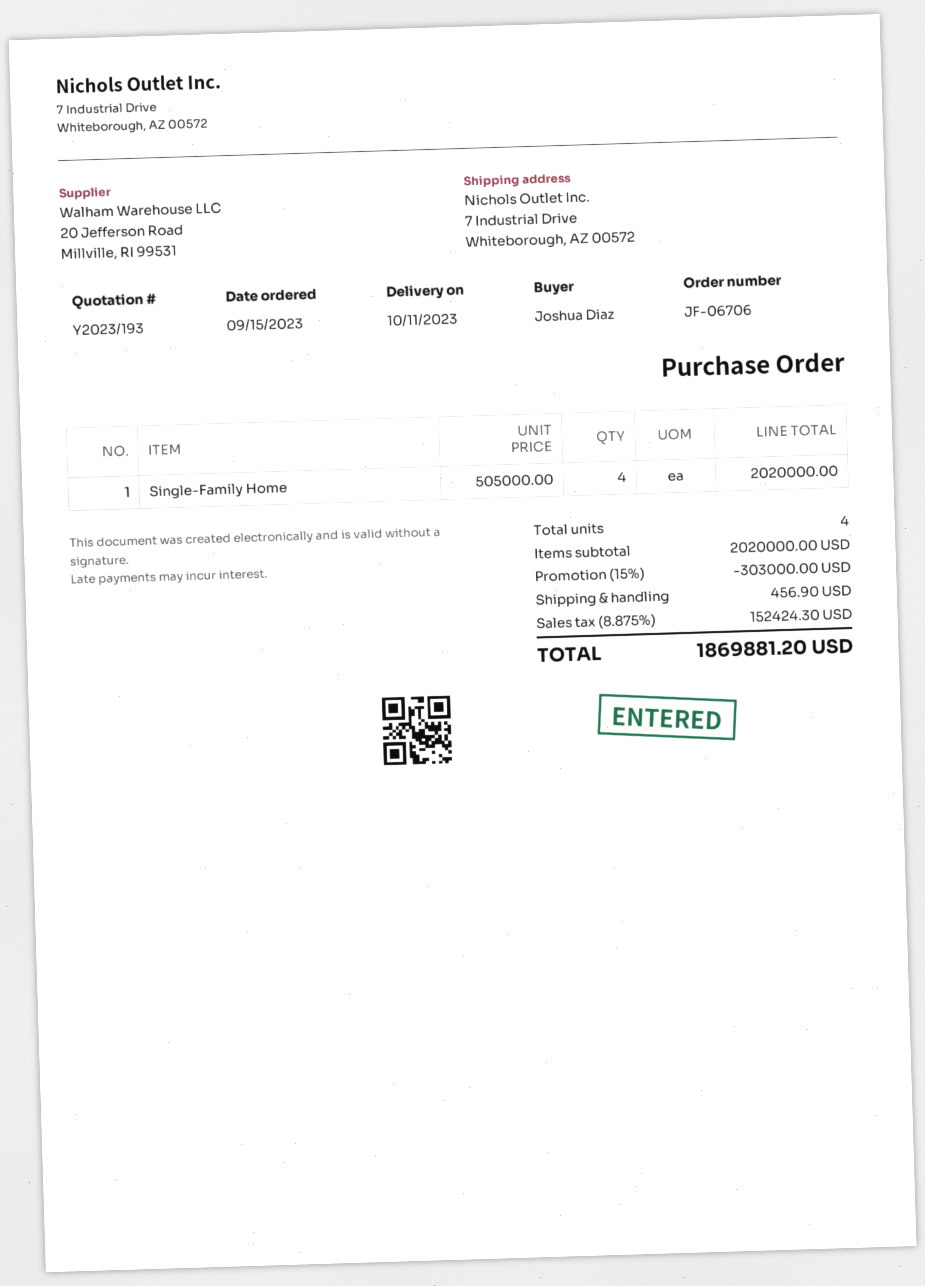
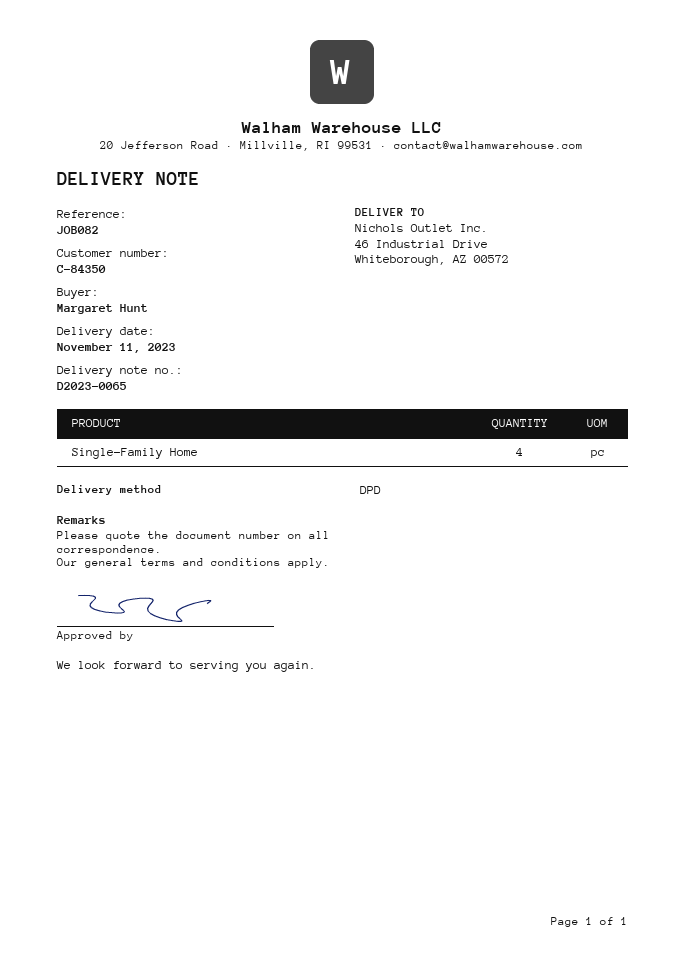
delivery date: 2023-10-11 -> 2023-11-11
ordered by: Joshua Diaz -> Margaret Hunt
ship to: 7 Industrial Drive, Whiteborough, AZ 00572 -> 46 Industrial Drive, Whiteborough, AZ 00572

